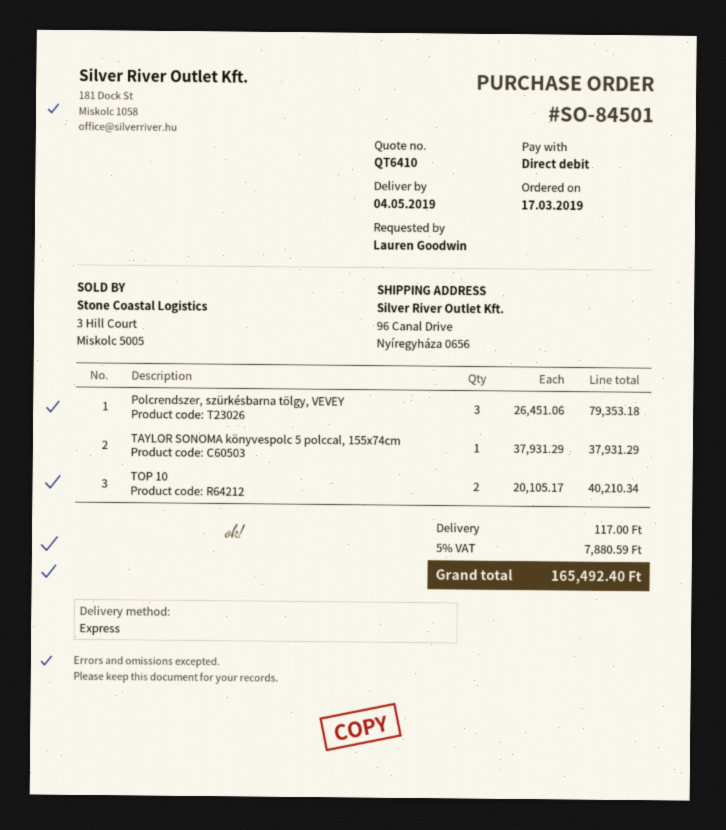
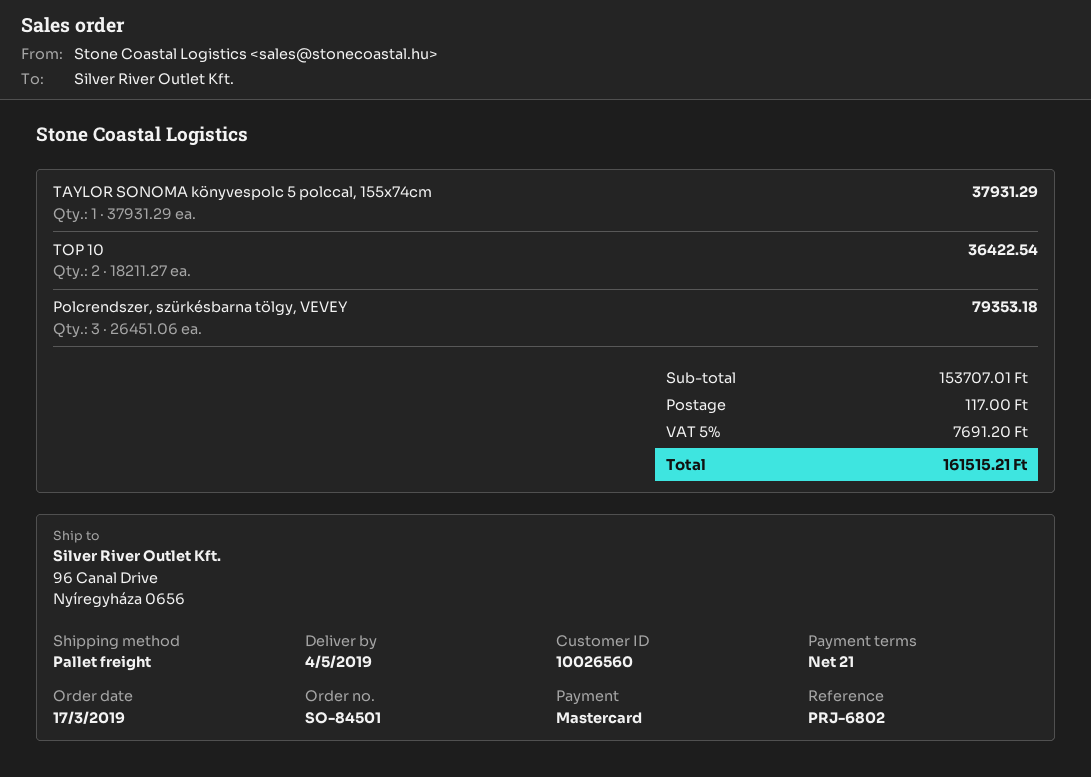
payment method: direct debit -> Mastercard
shipping method: express -> pallet freight
TOP 10: 2 x 20105.17 = 40210.34 -> 2 x 18211.27 = 36422.54
tax: 5% = 7880.59 -> 5% = 7691.20
total: 165492.40 -> 161515.21

